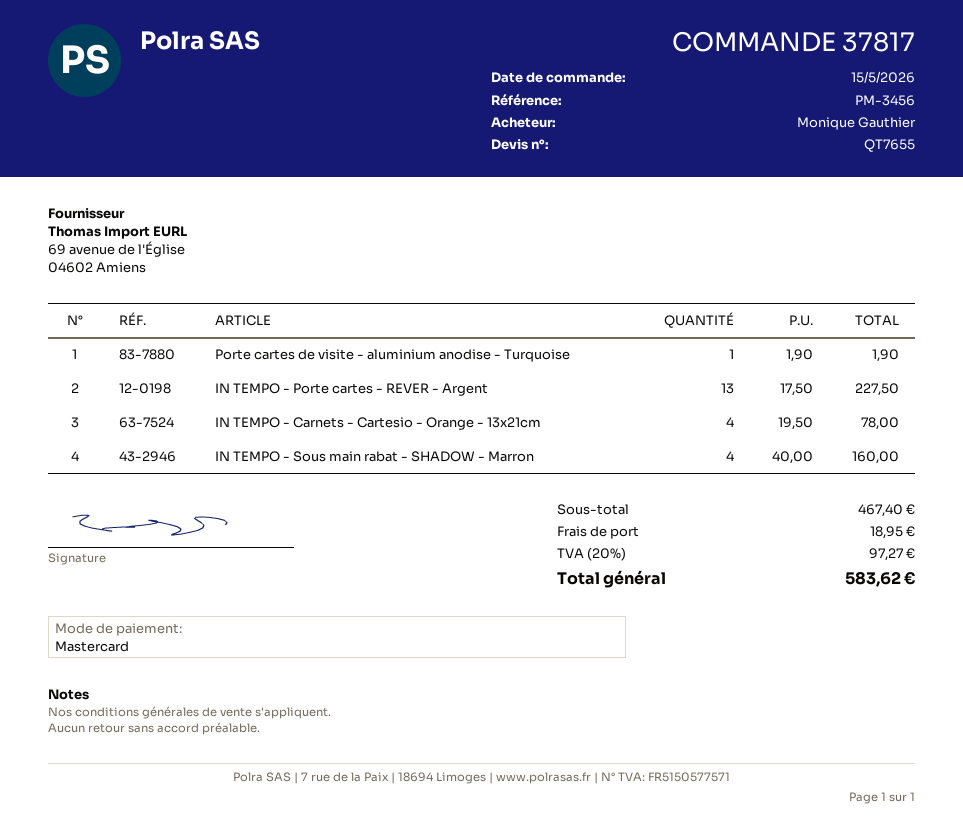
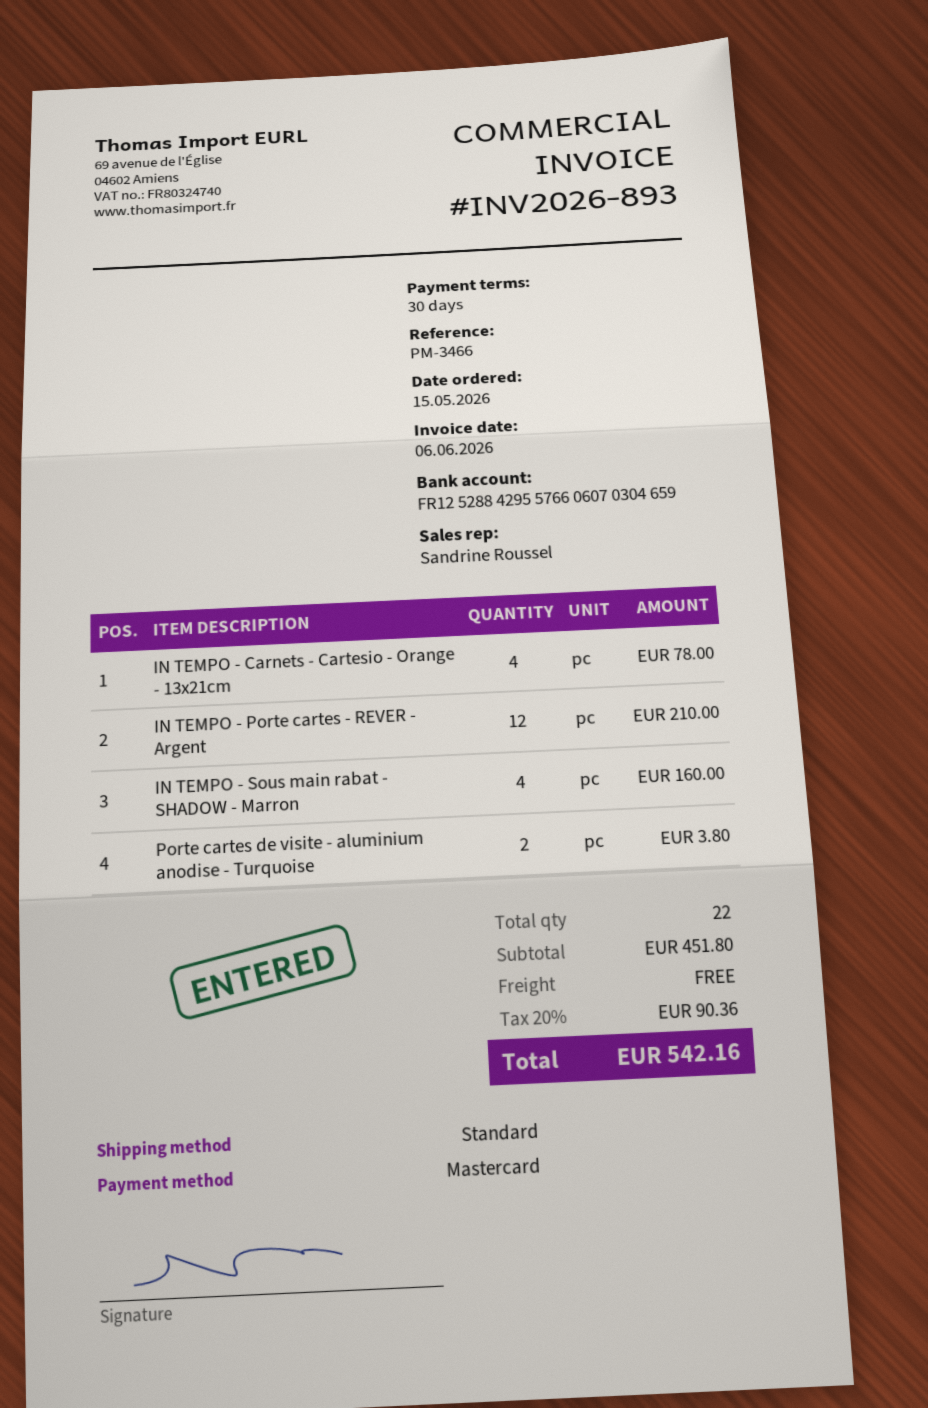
reference: PM-3456 -> PM-3466
Porte cartes de visite - aluminium anodise - Turquoise: 1 for 1.90 -> 2 for 3.80
IN TEMPO - Porte cartes - REVER - Argent: 13 for 227.50 -> 12 for 210.00
subtotal: 467.40 -> 451.80
shipping: 18.95 -> 0.00
tax: 20% = 97.27 -> 20% = 90.36
total: 583.62 -> 542.16

